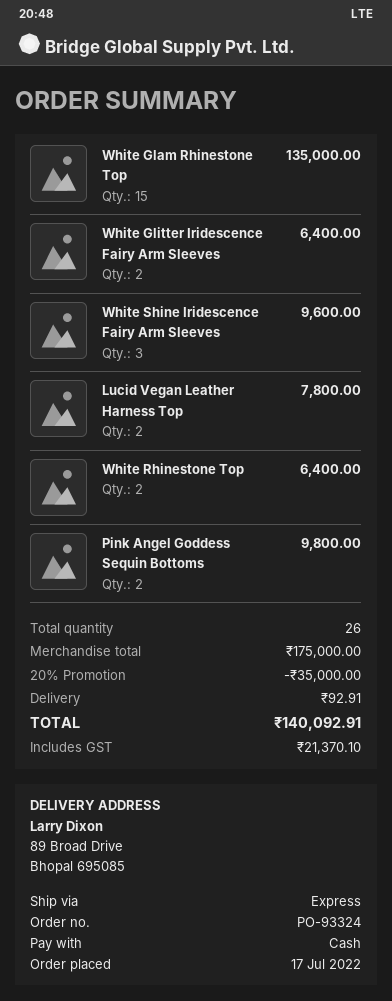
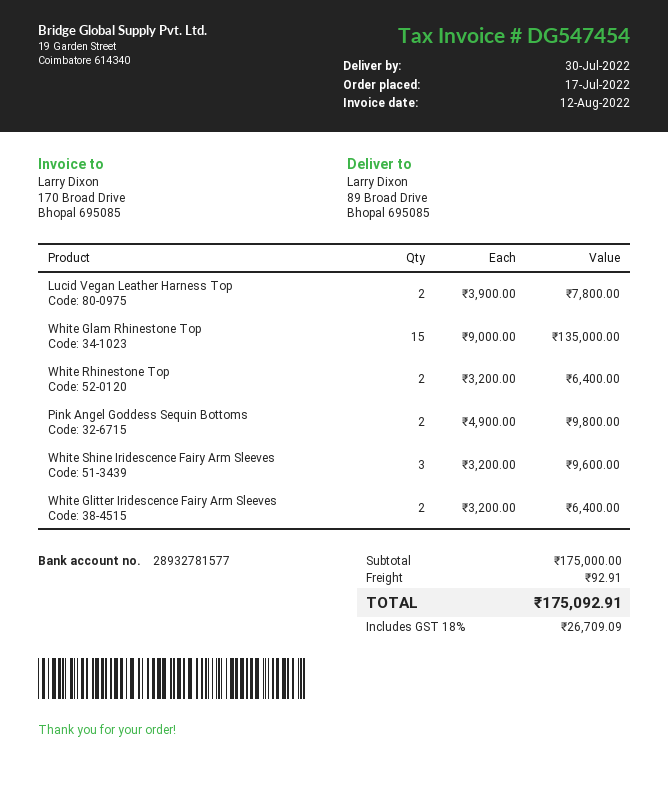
discount: 20% = 35000.00 -> none
tax: 21370.10 -> 26709.09
total: 140092.91 -> 175092.91

